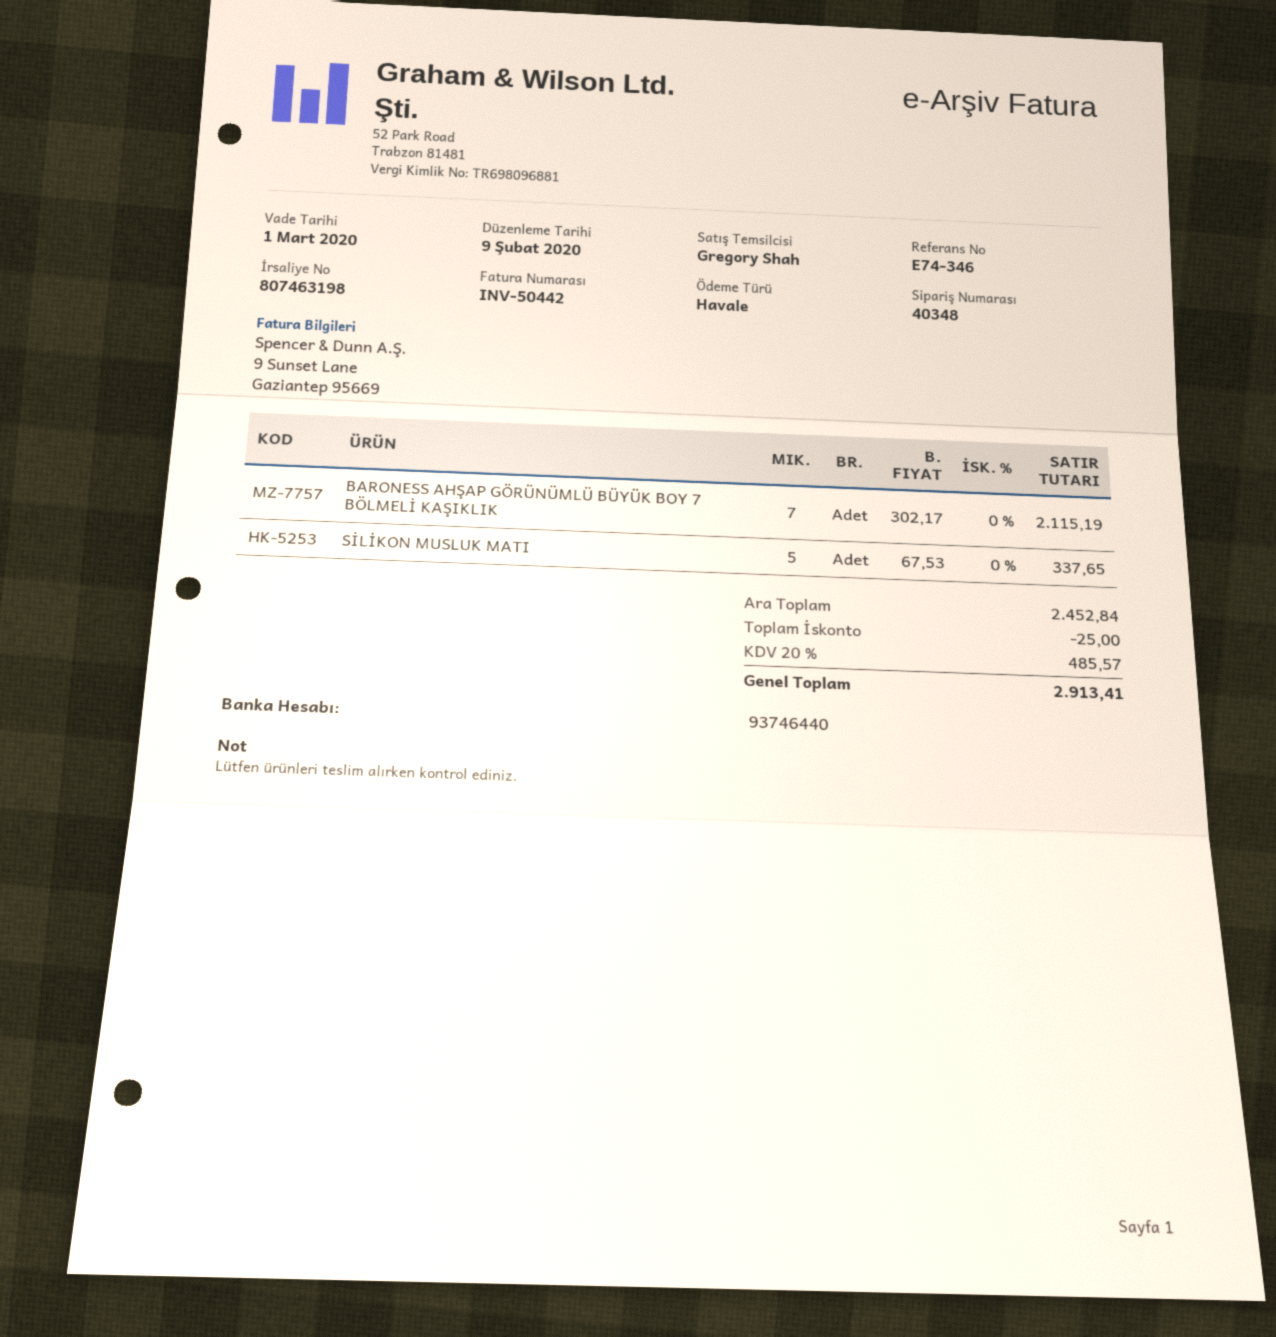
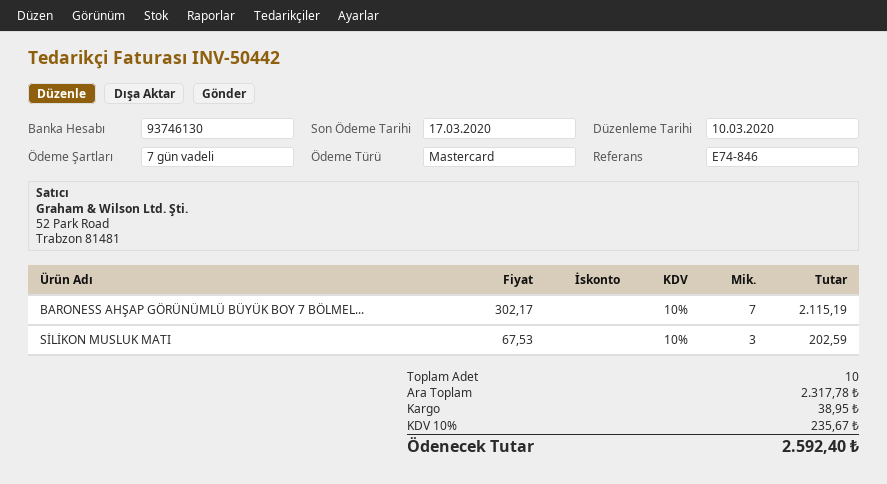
invoice date: 2020-02-09 -> 2020-03-10
due date: 2020-03-01 -> 2020-03-17
reference: E74-346 -> E74-846
payment method: bank transfer -> Mastercard
bank account: 93746440 -> 93746130
SİLİKON MUSLUK MATI: 5 x 67.53 = 337.65 -> 3 x 67.53 = 202.59
subtotal: 2452.84 -> 2317.78
discount: 25.00 -> none
shipping: none -> 38.95
tax: 20% = 485.57 -> 10% = 235.67
total: 2913.41 -> 2592.40

